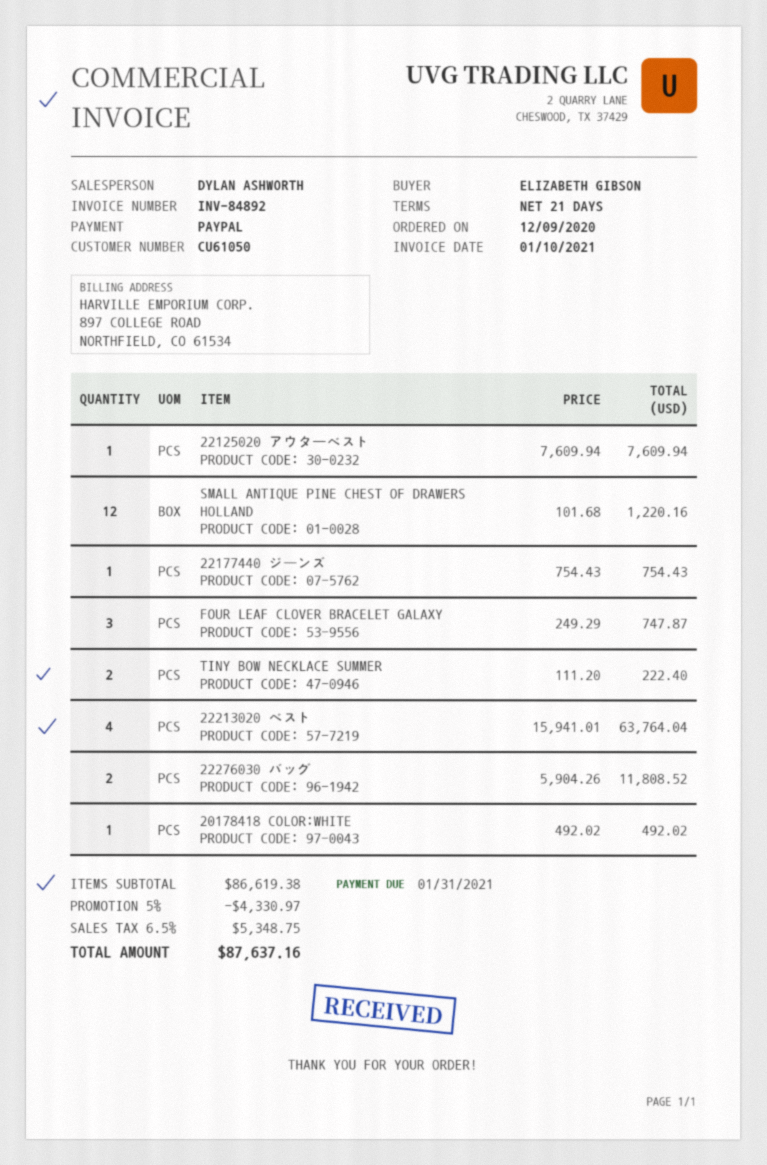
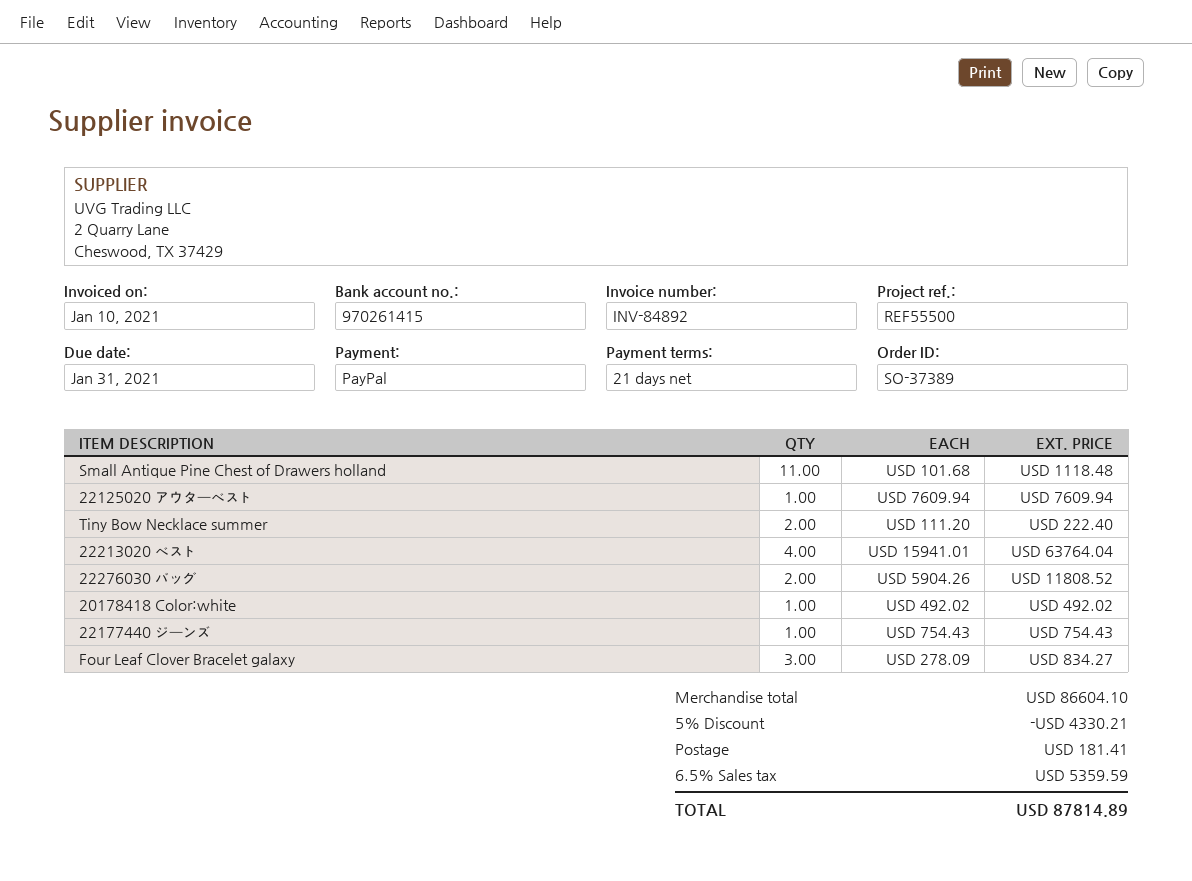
SMALL ANTIQUE PINE CHEST OF DRAWERS HOLLAND: 12 x 101.68 = 1220.16 -> 11 x 101.68 = 1118.48
FOUR LEAF CLOVER BRACELET GALAXY: 3 x 249.29 = 747.87 -> 3 x 278.09 = 834.27
subtotal: 86619.38 -> 86604.10
discount: 5% = 4330.97 -> 5% = 4330.21
shipping: none -> 181.41
tax: 6.5% = 5348.75 -> 6.5% = 5359.59
total: 87637.16 -> 87814.89

